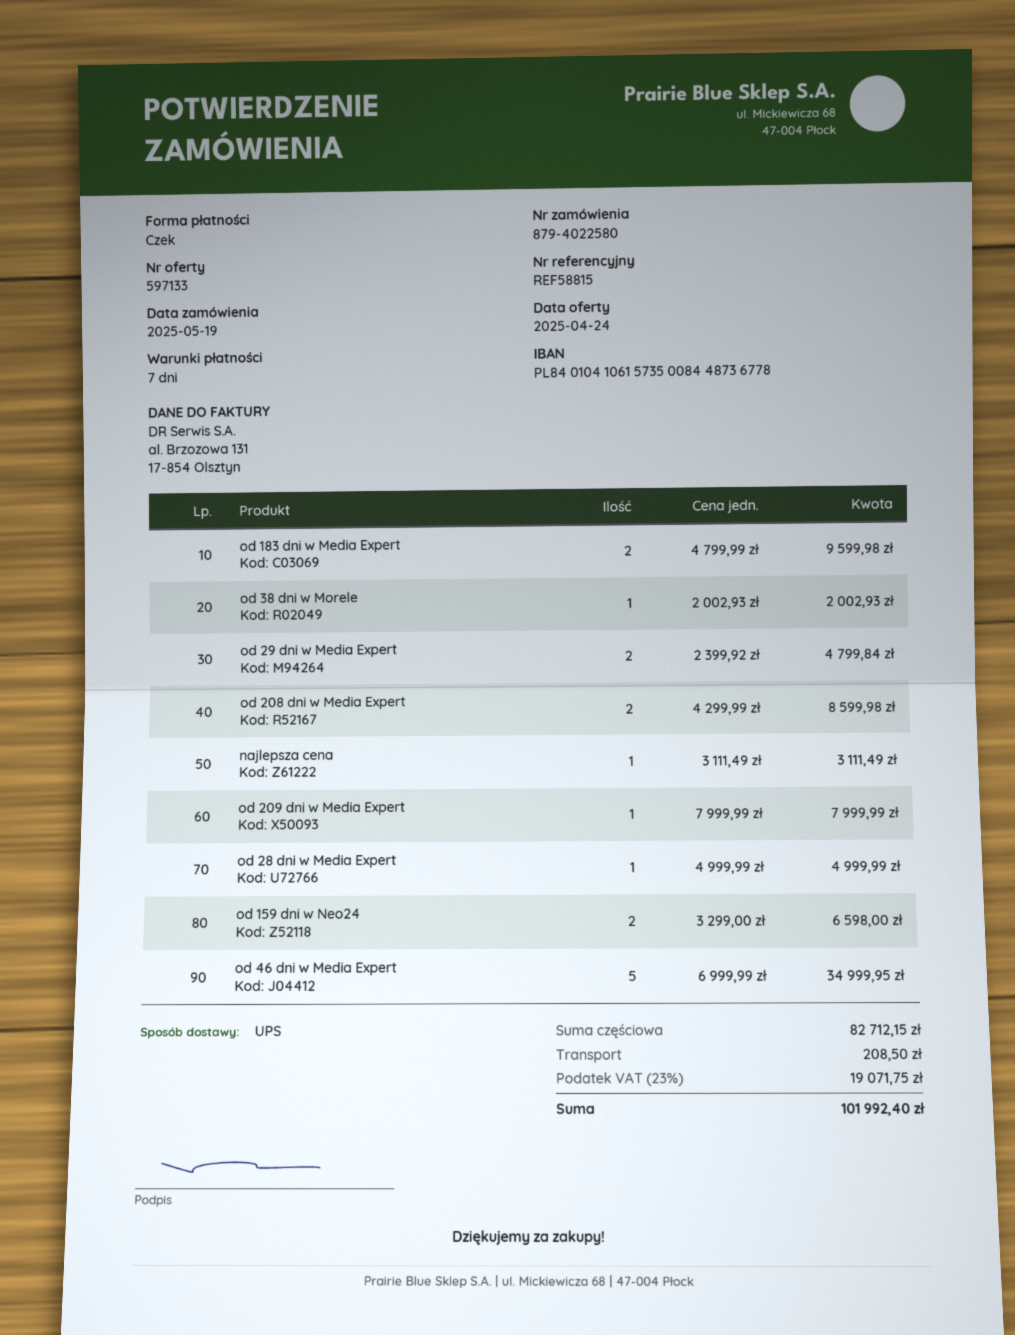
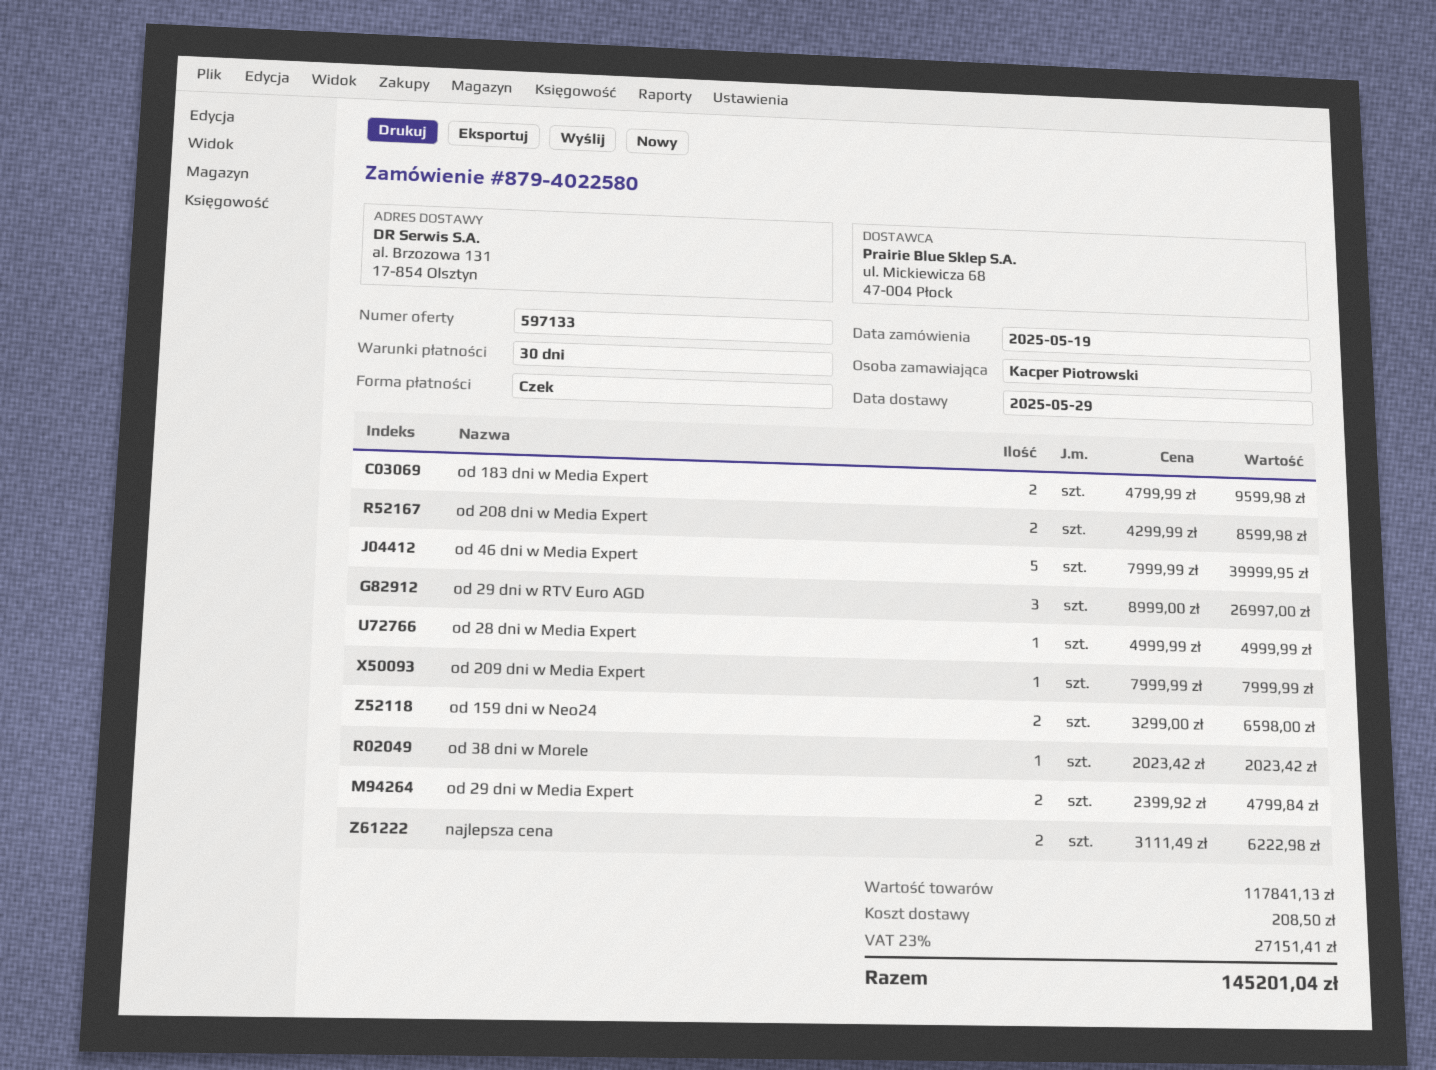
payment terms: 7 days -> 30 days
od 38 dni w Morele: 1 x 2002.93 = 2002.93 -> 1 x 2023.42 = 2023.42
najlepsza cena: 1 x 3111.49 = 3111.49 -> 2 x 3111.49 = 6222.98
od 46 dni w Media Expert: 5 x 6999.99 = 34999.95 -> 5 x 7999.99 = 39999.95
od 29 dni w RTV Euro AGD: none -> 3 x 8999.00 = 26997.00
subtotal: 82712.15 -> 117841.13
tax: 23% = 19071.75 -> 23% = 27151.41
total: 101992.40 -> 145201.04

